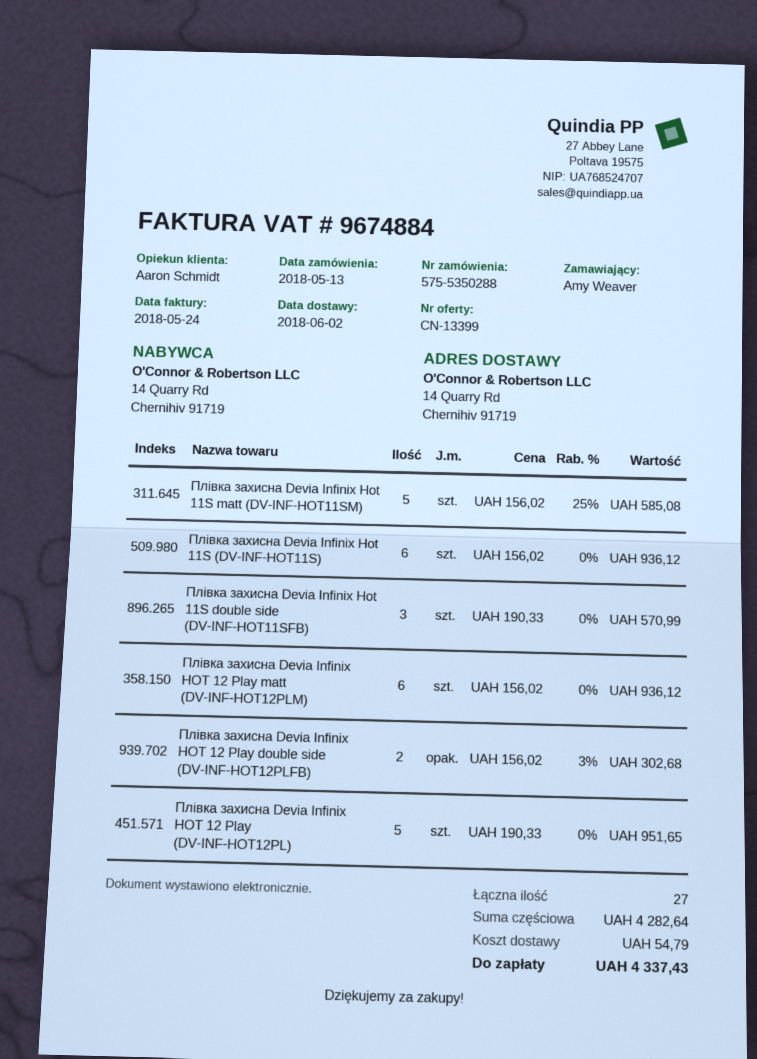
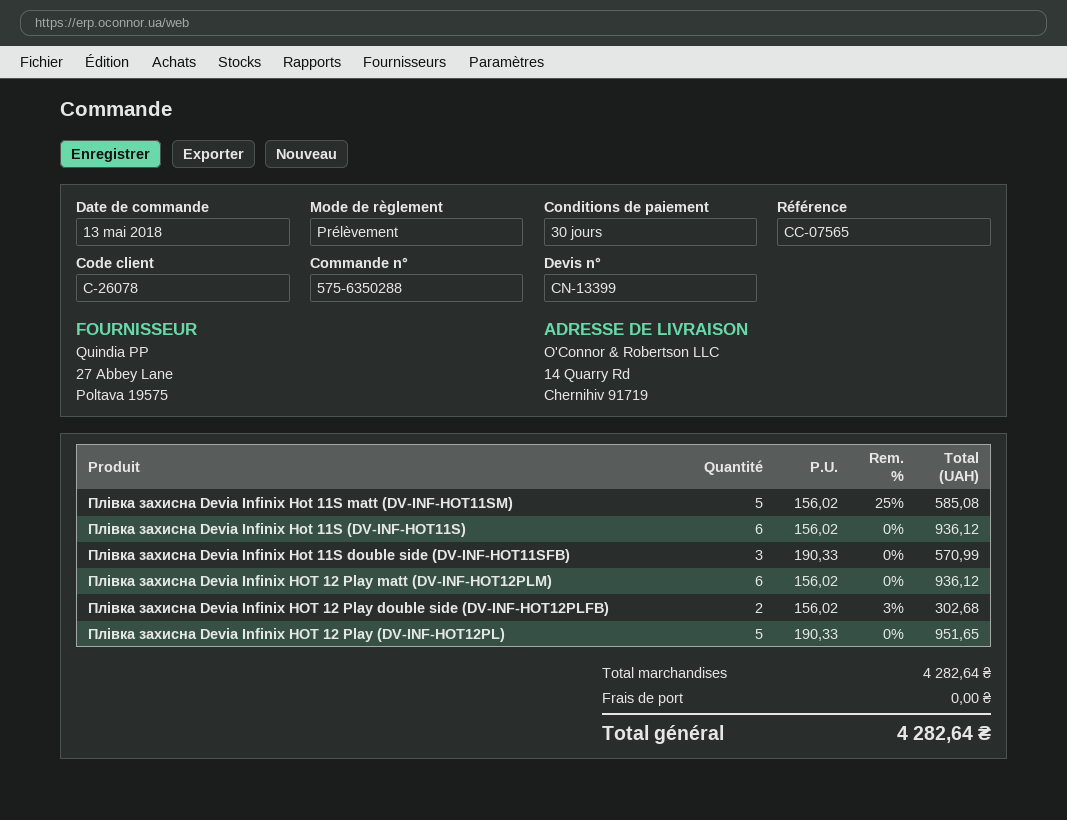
order number: 575-5350288 -> 575-6350288
shipping: 54.79 -> 0.00
total: 4337.43 -> 4282.64

